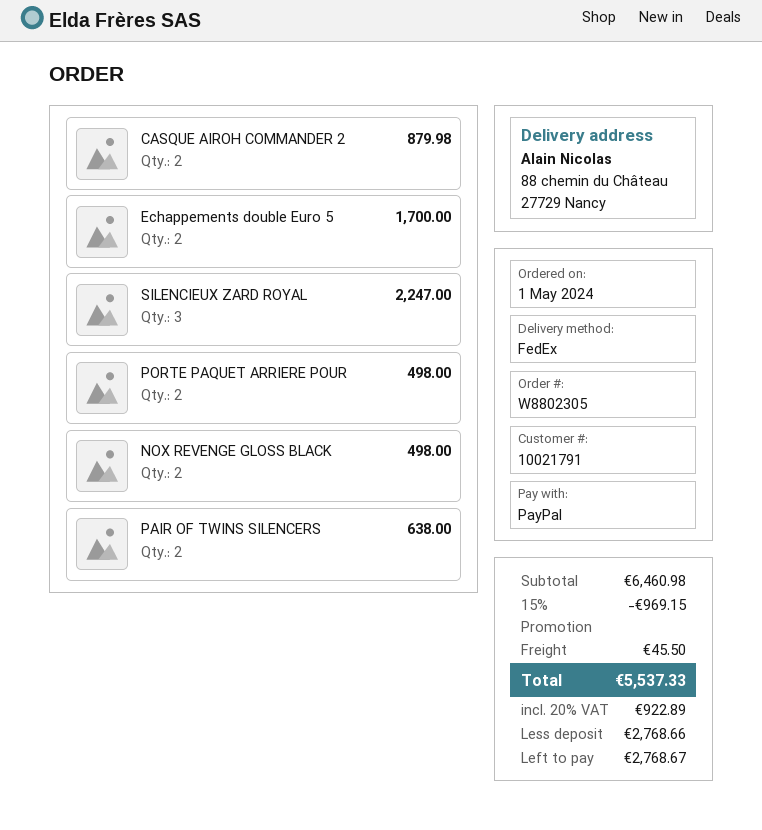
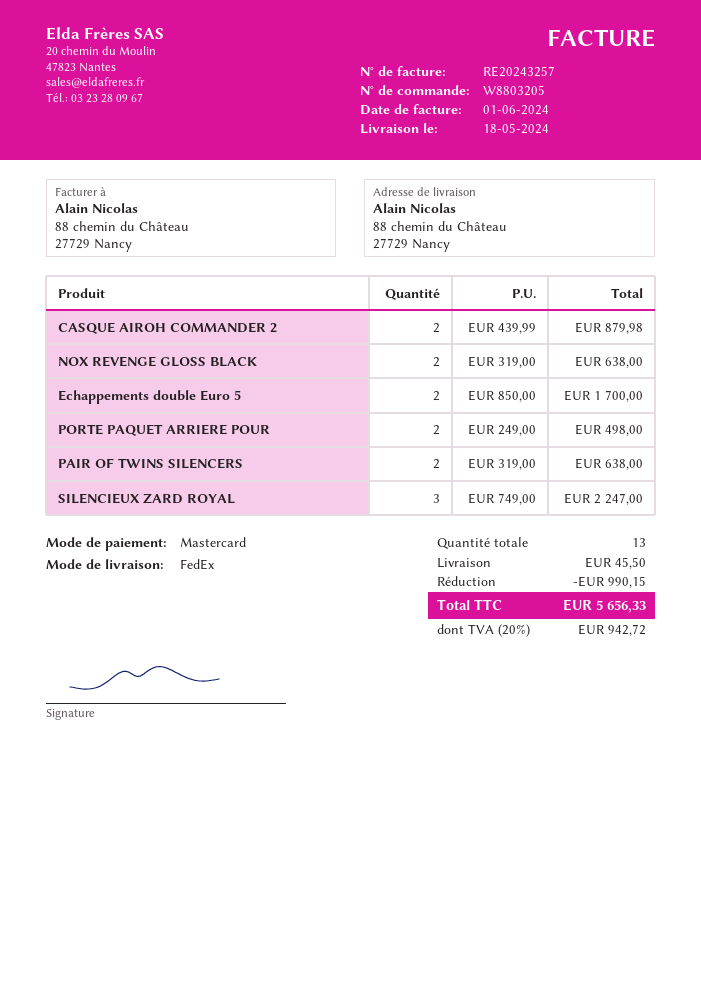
order number: W8802305 -> W8803205
payment method: PayPal -> Mastercard
NOX REVENGE GLOSS BLACK: 2 for 498.00 -> 2 for 638.00
discount: 969.15 -> 990.15
tax: 20% = 922.89 -> 20% = 942.72
total: 5537.33 -> 5656.33

